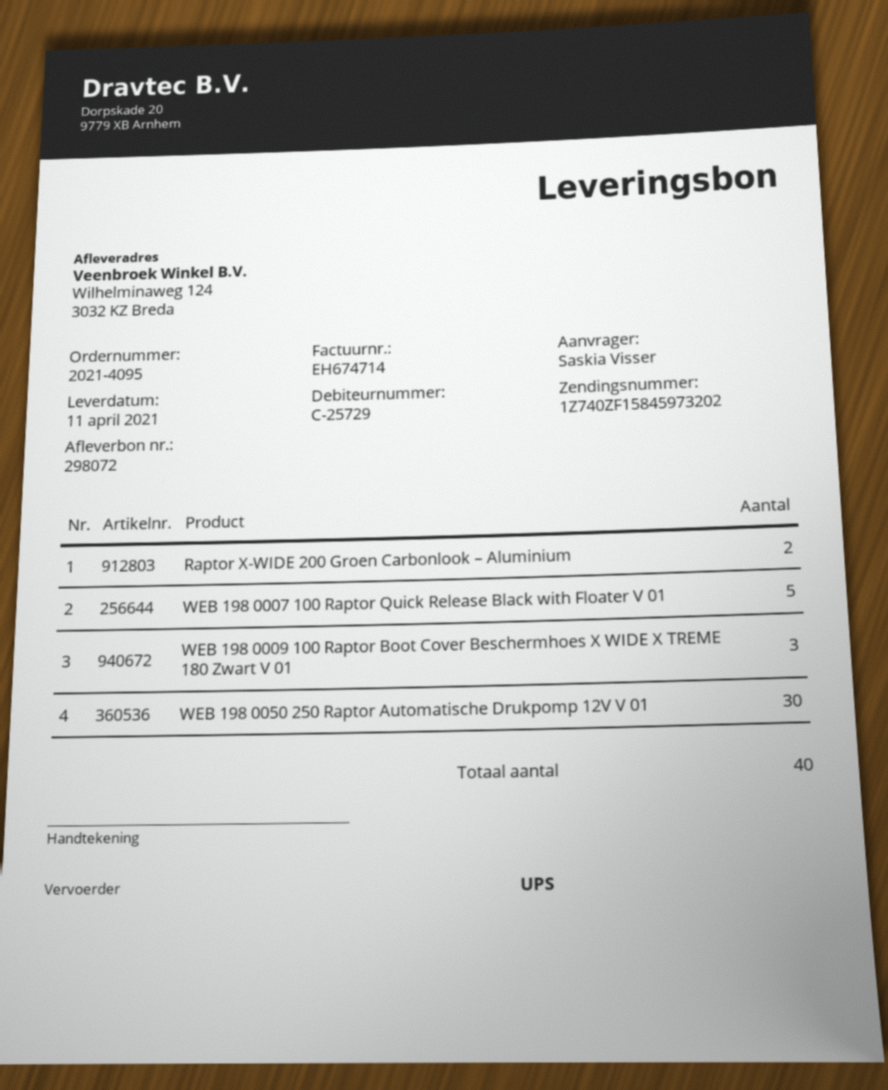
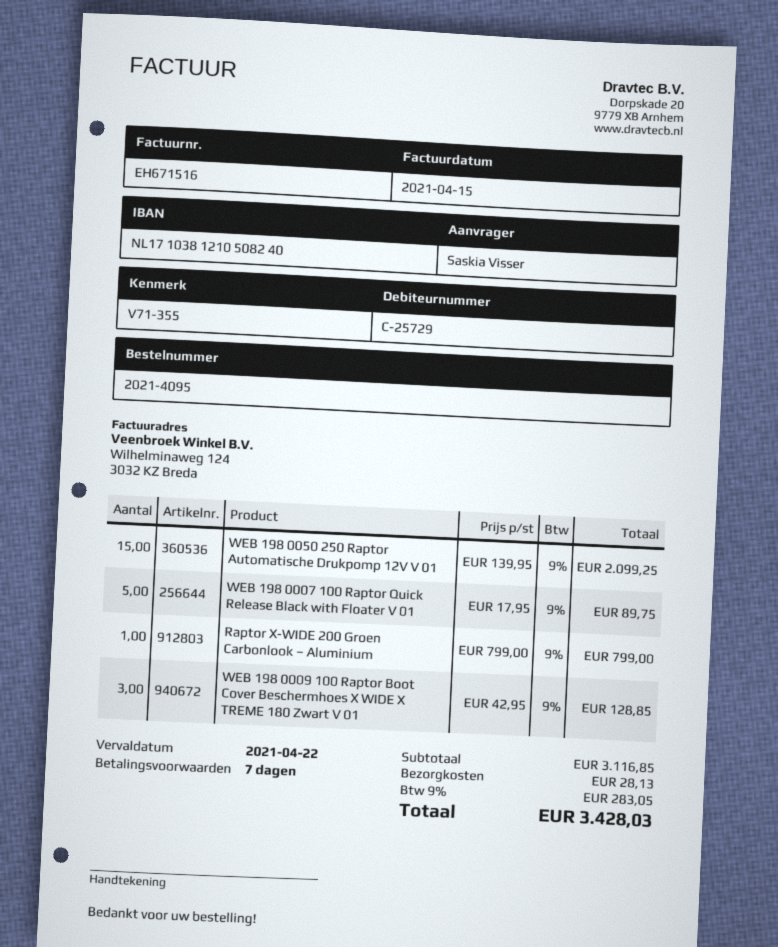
invoice number: EH674714 -> EH671516
Raptor X-WIDE 200 Groen Carbonlook – Aluminium: 2 -> 1
WEB 198 0050 250 Raptor Automatische Drukpomp 12V V 01: 30 -> 15

